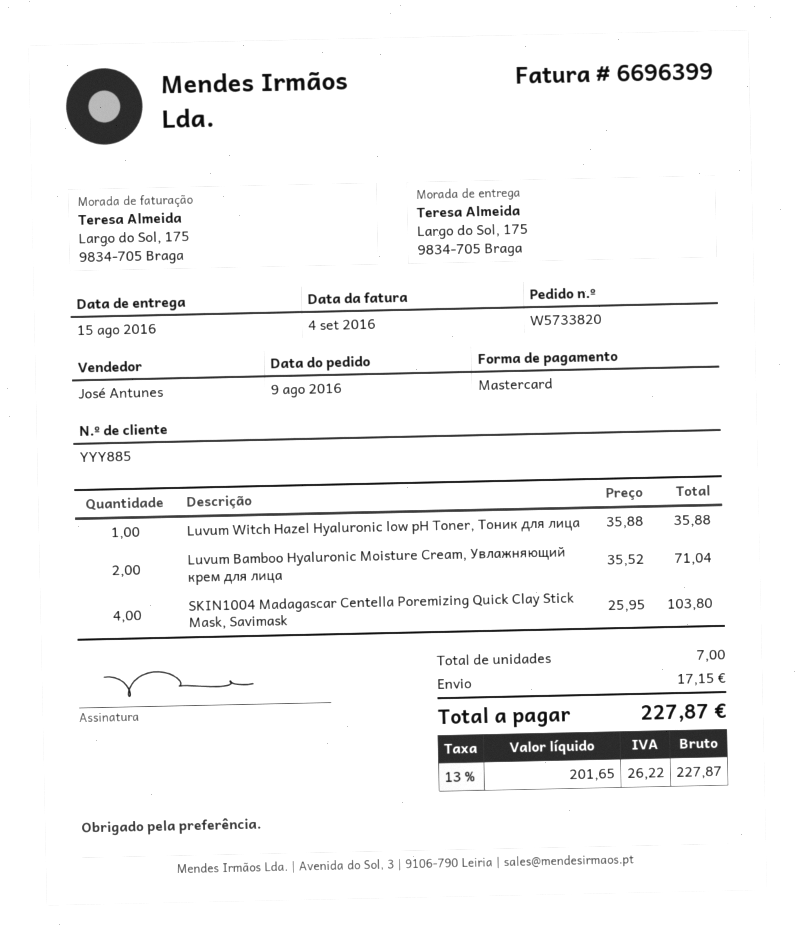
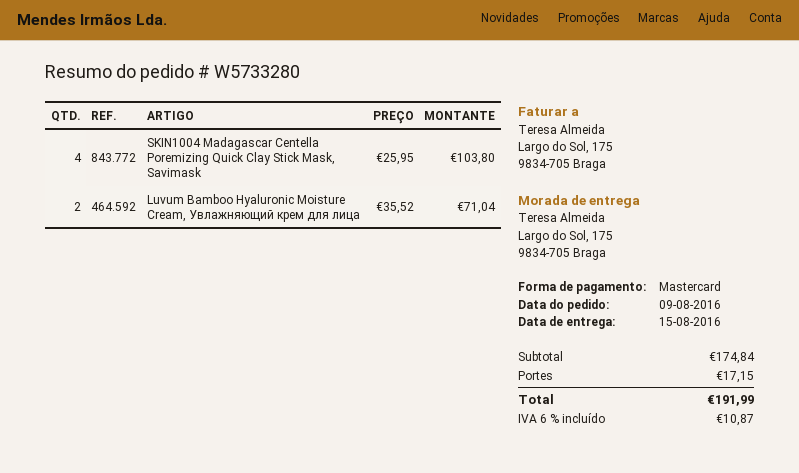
order number: W5733820 -> W5733280
Luvum Witch Hazel Hyaluronic low pH Toner, Тоник для лица: 1 x 35.88 = 35.88 -> none
tax: 13% = 26.22 -> 6% = 10.87
total: 227.87 -> 191.99

